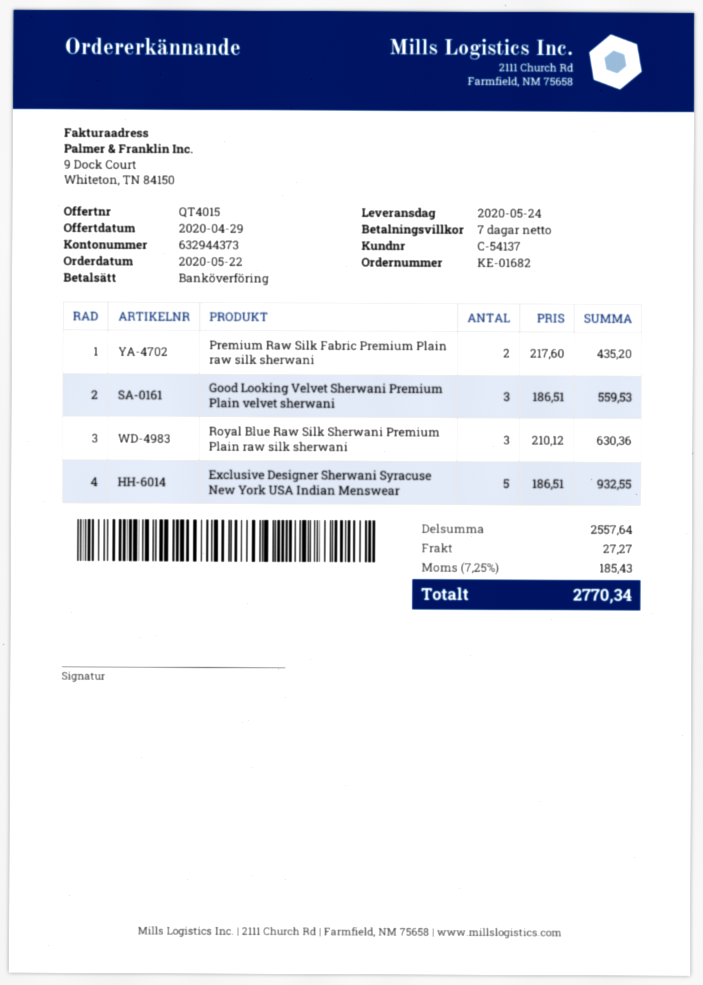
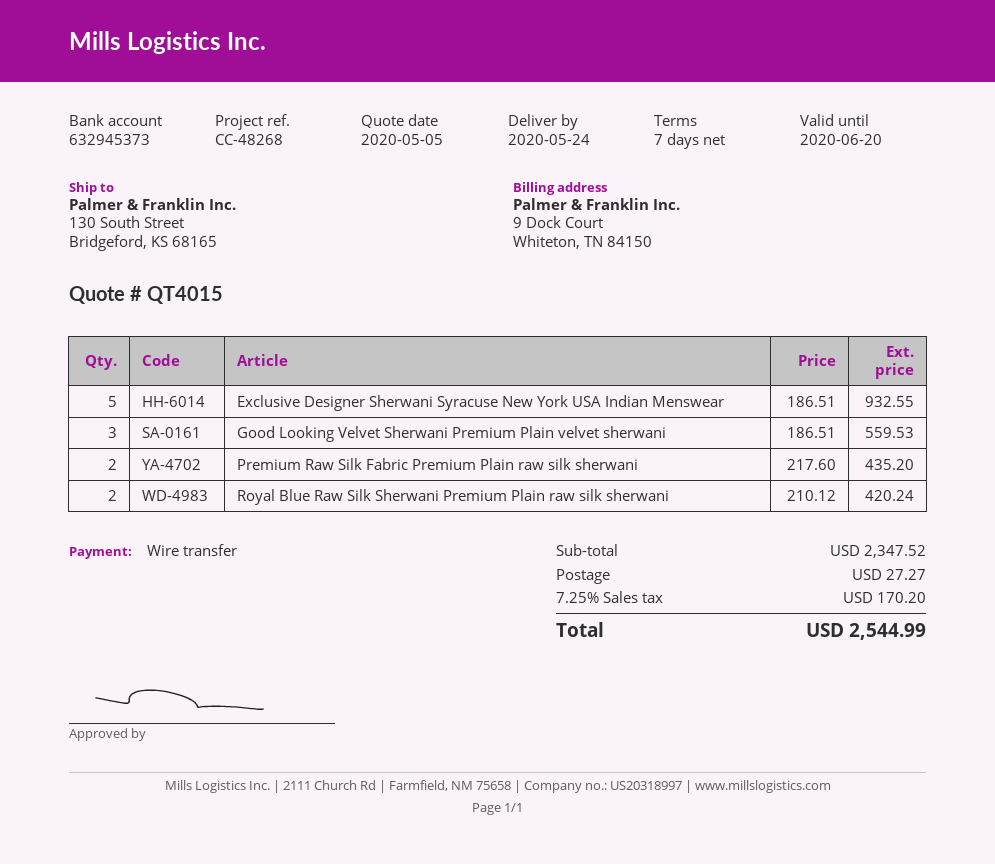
quote date: 2020-04-29 -> 2020-05-05
bank account: 632944373 -> 632945373
Royal Blue Raw Silk Sherwani Premium Plain raw silk sherwani: 3 x 210.12 = 630.36 -> 2 x 210.12 = 420.24
subtotal: 2557.64 -> 2347.52
tax: 7.25% = 185.43 -> 7.25% = 170.20
total: 2770.34 -> 2544.99

